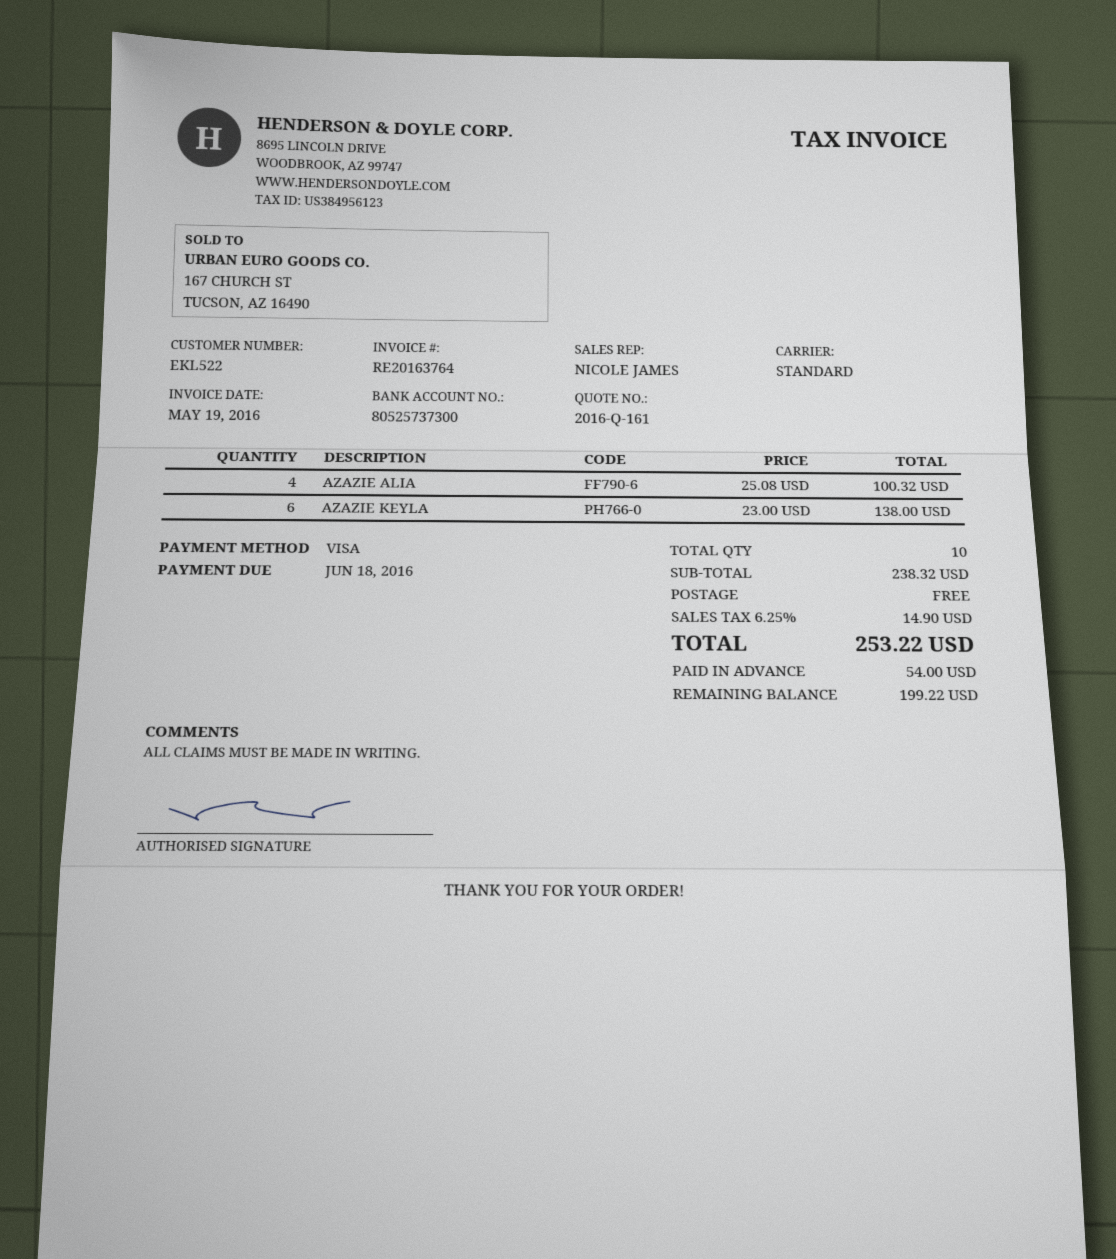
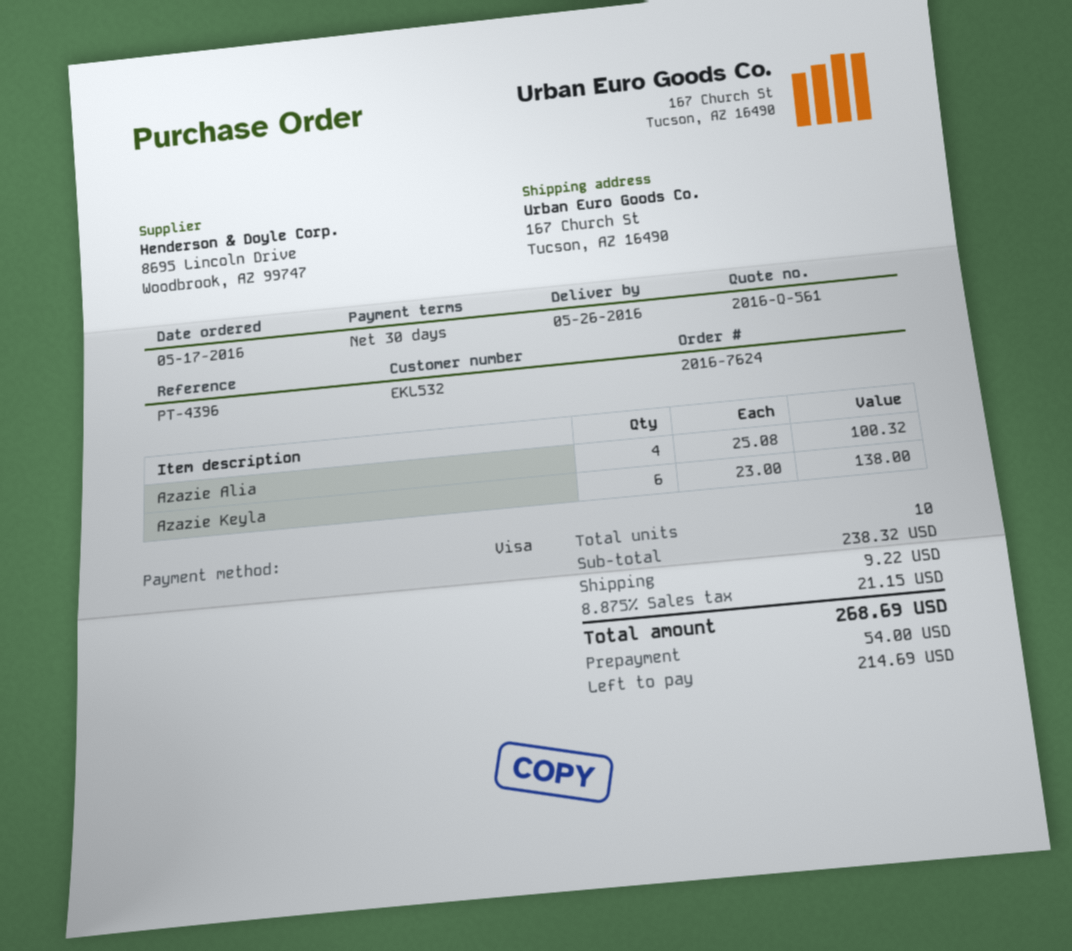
quote number: 2016-Q-161 -> 2016-Q-561
customer number: EKL522 -> EKL532
shipping: 0.00 -> 9.22
tax: 6.25% = 14.90 -> 8.875% = 21.15
total: 253.22 -> 268.69
balance: 199.22 -> 214.69

